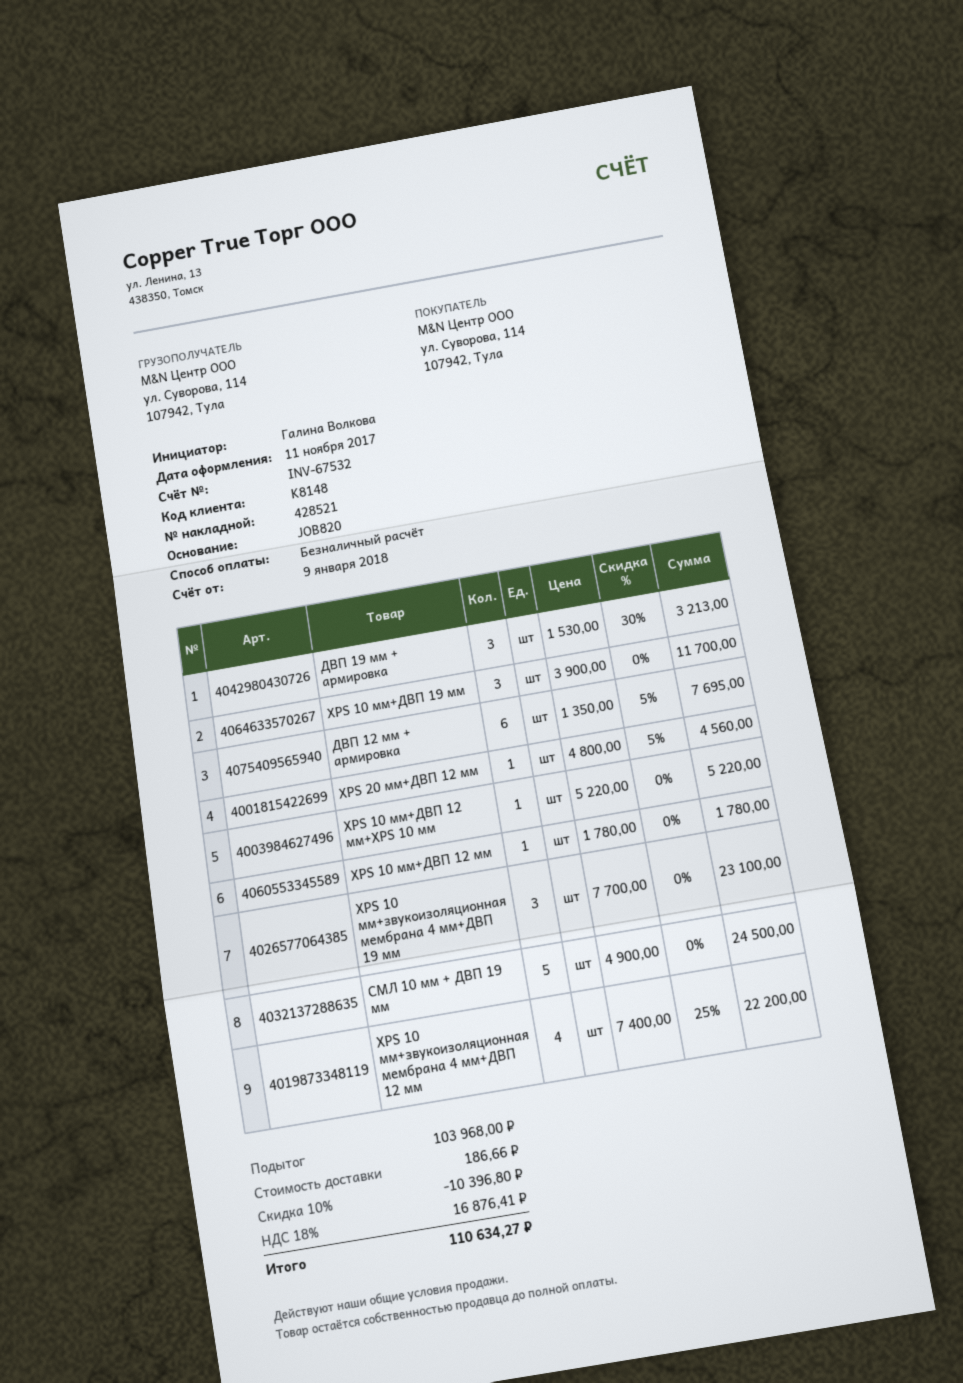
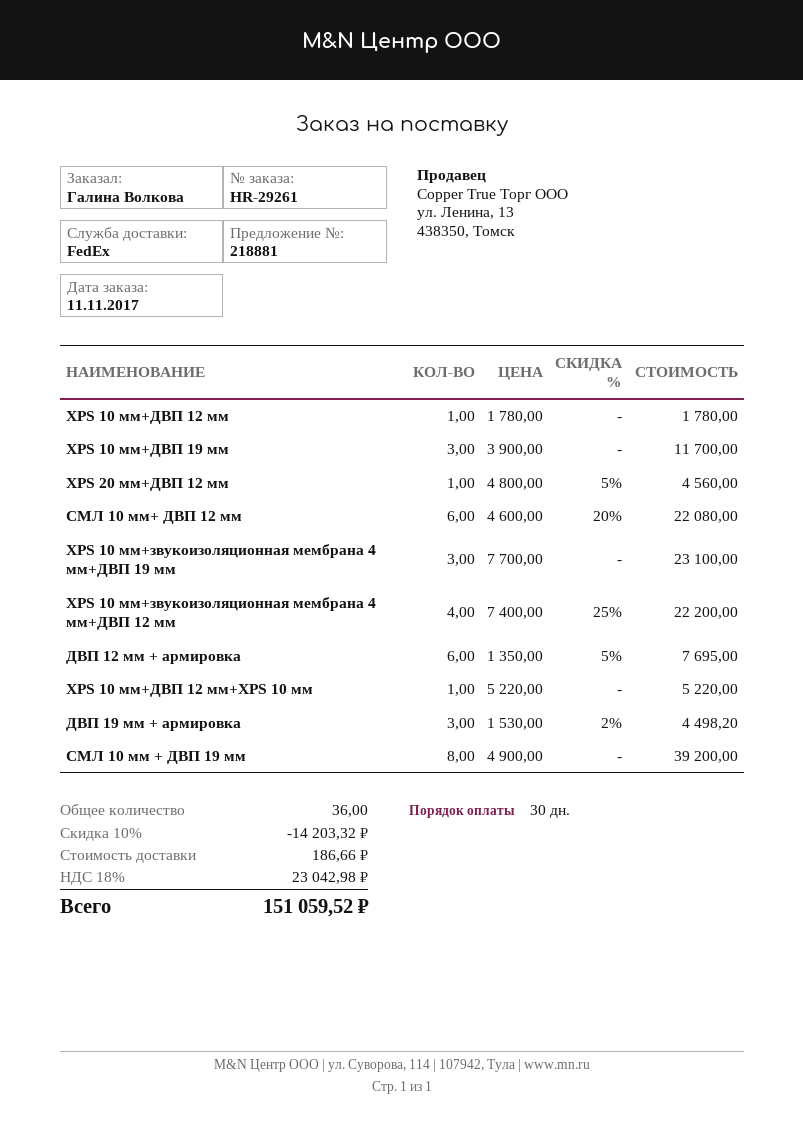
ДВП 19 мм + армировка: 3 x 1530.00 - 30% = 3213.00 -> 3 x 1530.00 - 2% = 4498.20
СМЛ 10 мм + ДВП 19 мм: 5 x 4900.00 = 24500.00 -> 8 x 4900.00 = 39200.00
СМЛ 10 мм+ ДВП 12 мм: none -> 6 x 4600.00 - 20% = 22080.00
discount: 10% = 10396.80 -> 10% = 14203.32
tax: 18% = 16876.41 -> 18% = 23042.98
total: 110634.27 -> 151059.52

